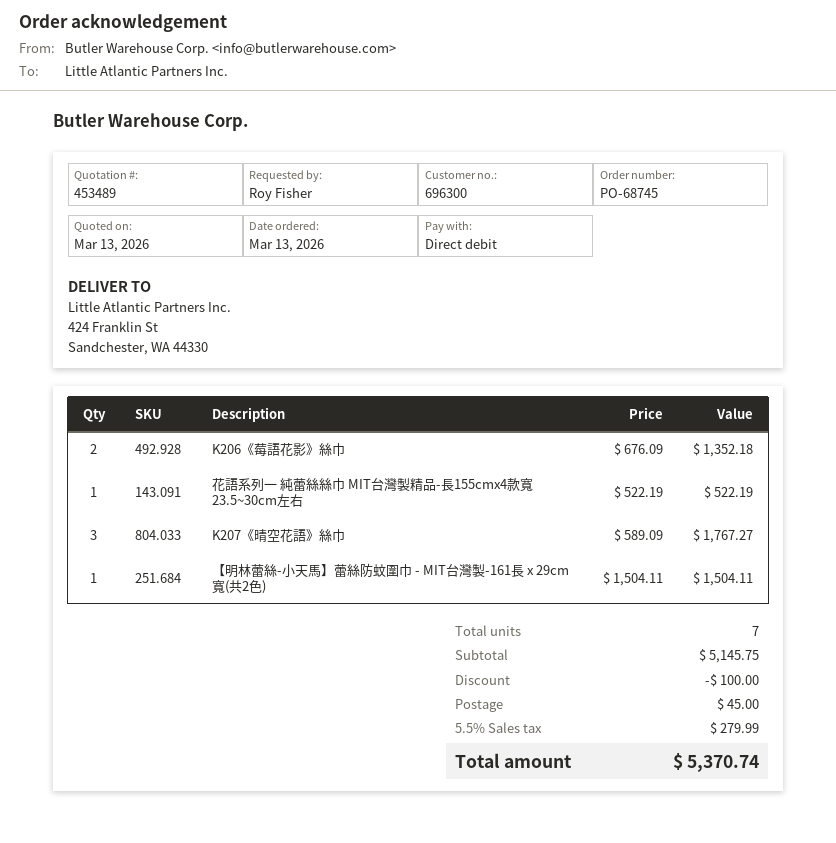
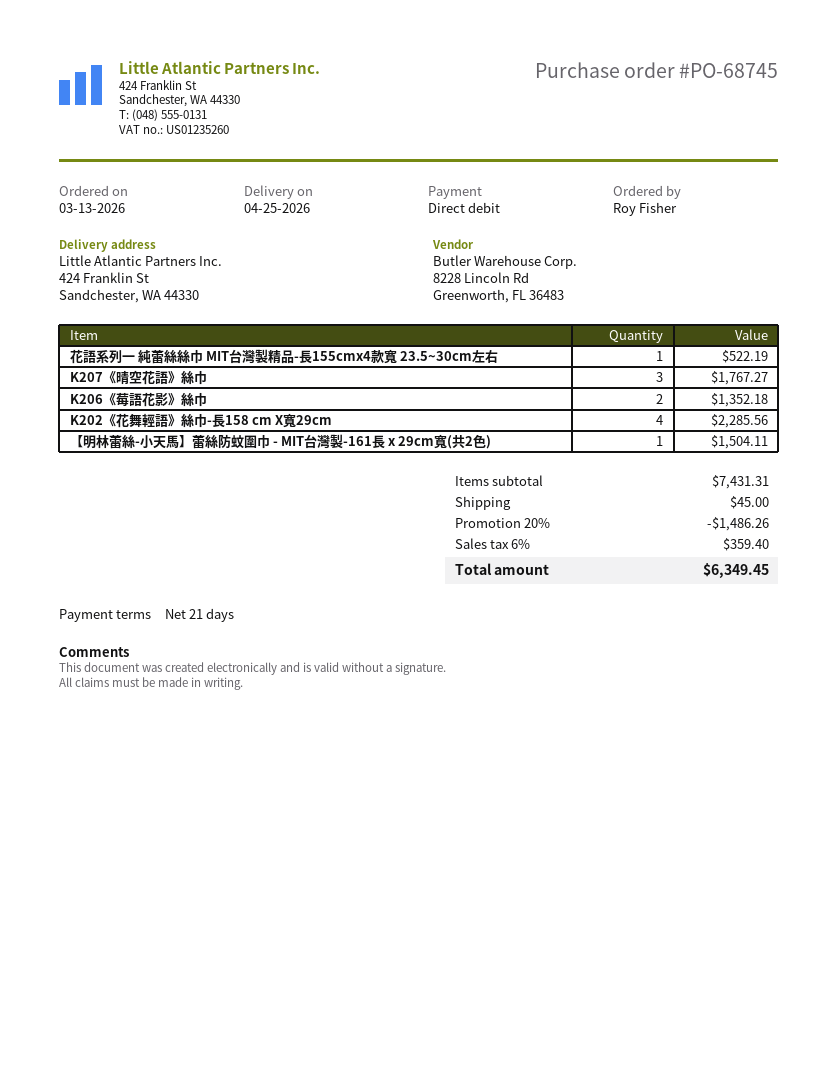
K202《花舞輕語》絲巾-長158 cm X寬29cm: none -> 4 for 2285.56
subtotal: 5145.75 -> 7431.31
discount: 100.00 -> 1486.26
tax: 5.5% = 279.99 -> 6% = 359.40
total: 5370.74 -> 6349.45

